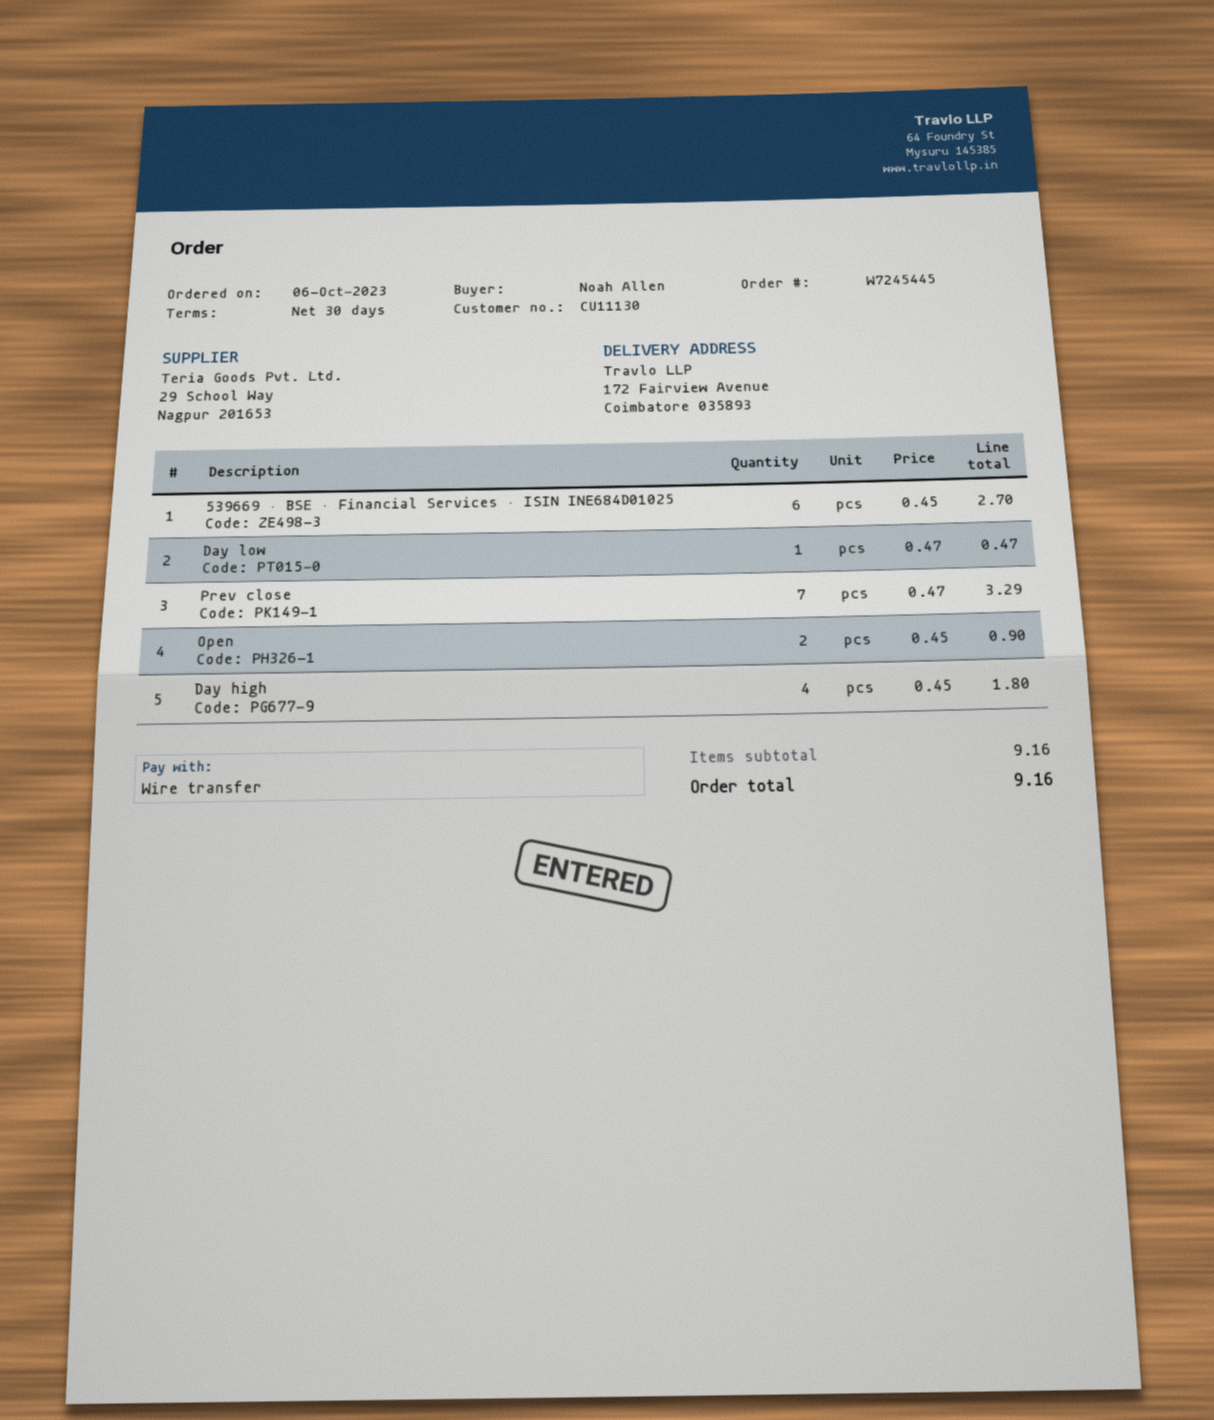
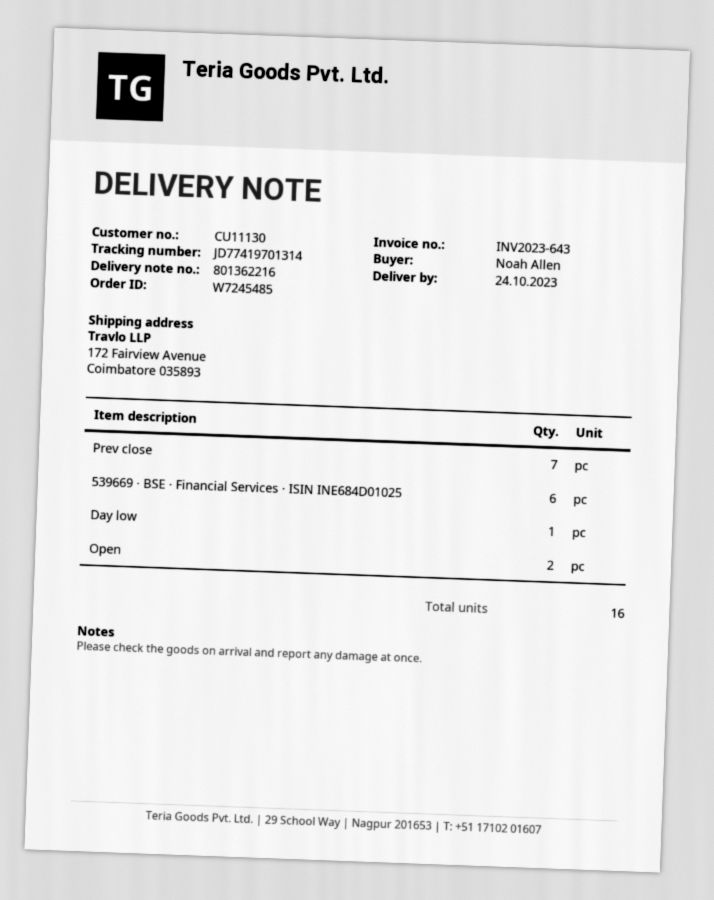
order number: W7245445 -> W7245485
Day high: 4 -> none

